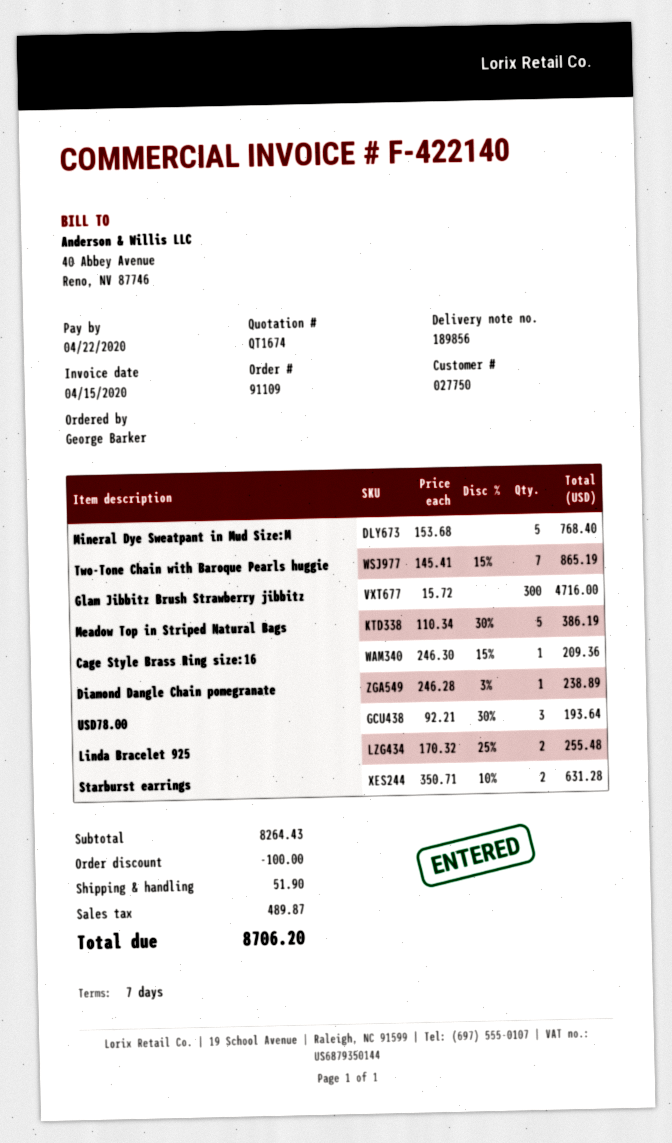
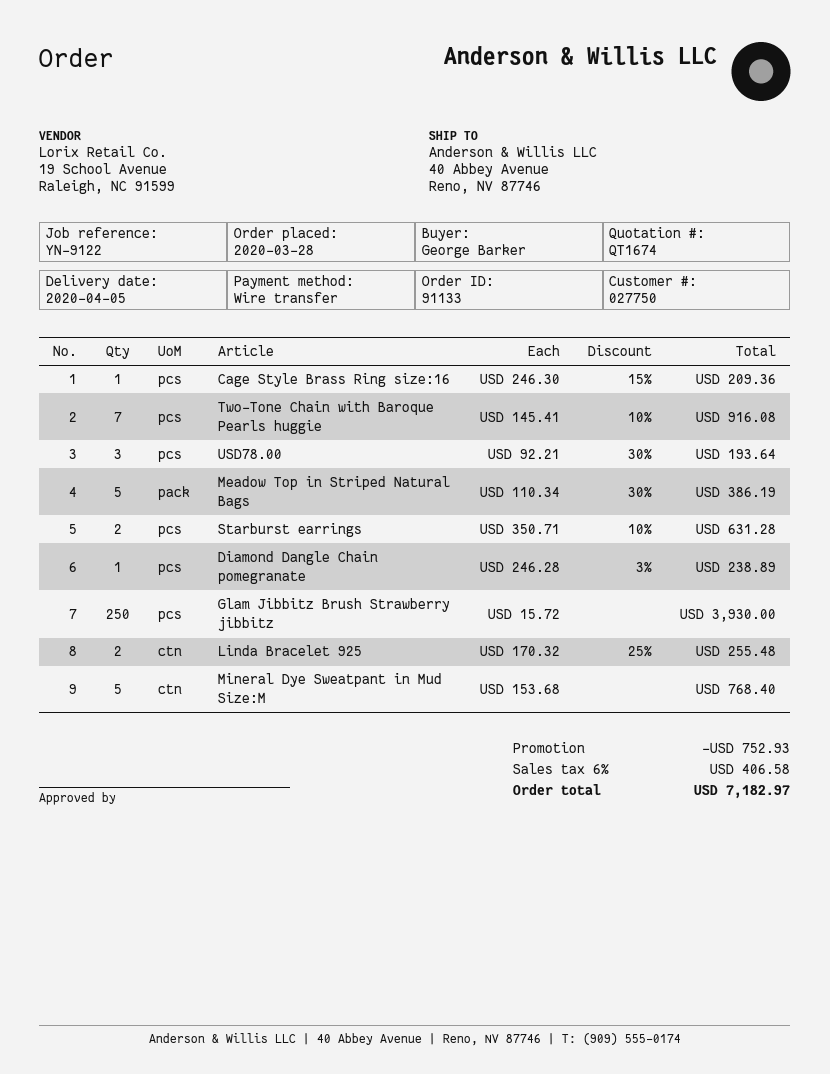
order number: 91109 -> 91133
Two-Tone Chain with Baroque Pearls huggie: 7 x 145.41 - 15% = 865.19 -> 7 x 145.41 - 10% = 916.08
Glam Jibbitz Brush Strawberry jibbitz: 300 x 15.72 = 4716.00 -> 250 x 15.72 = 3930.00
discount: 100.00 -> 752.93
shipping: 51.90 -> none
tax: 489.87 -> 406.58
total: 8706.20 -> 7182.97

